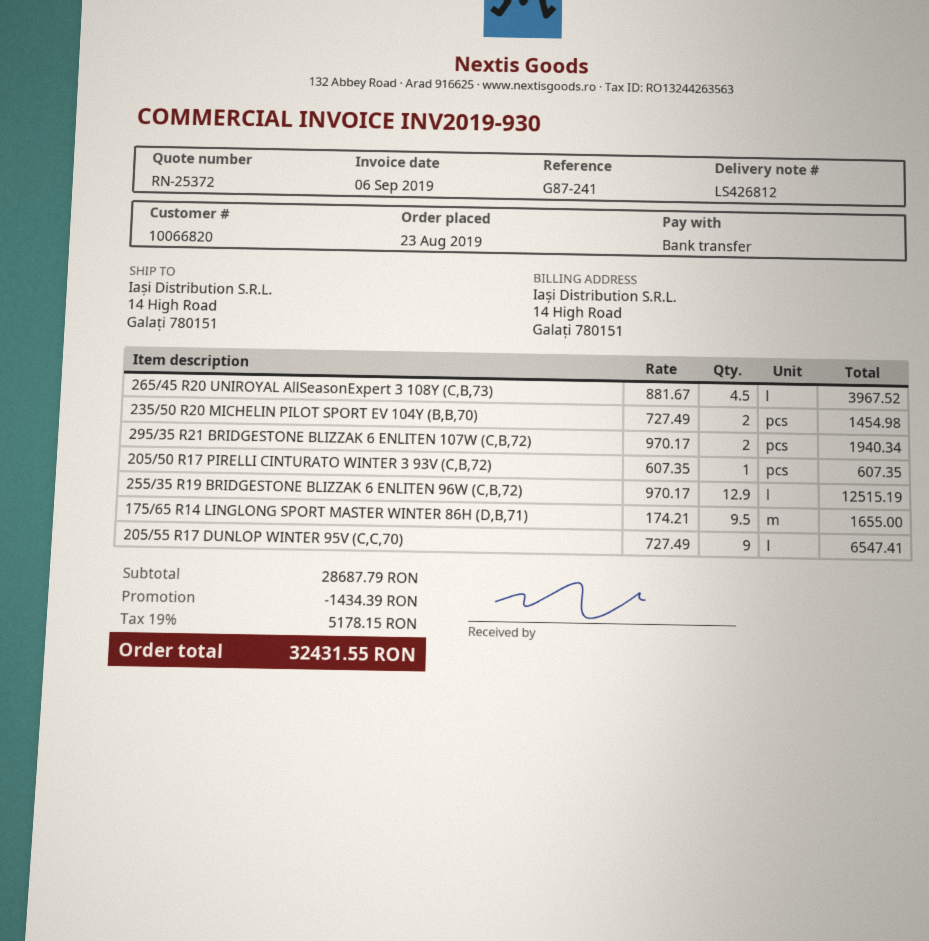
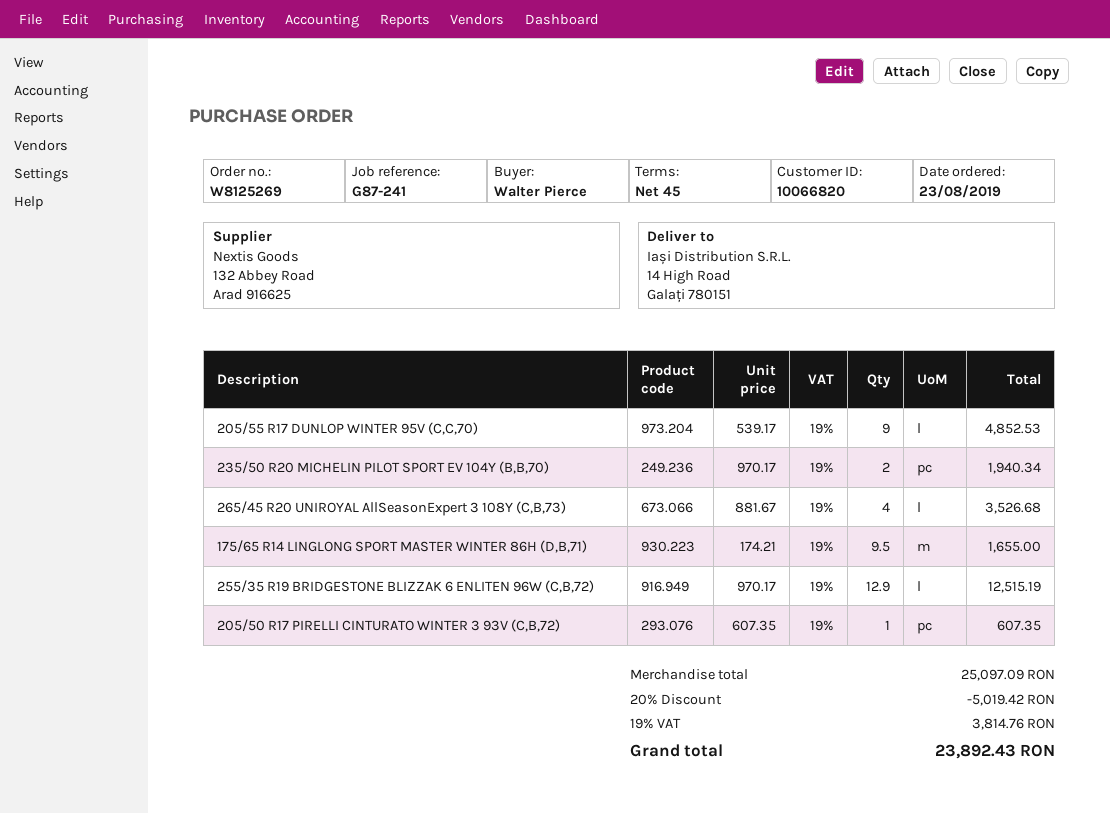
265/45 R20 UNIROYAL AllSeasonExpert 3 108Y (C,B,73): 4.5 x 881.67 = 3967.52 -> 4 x 881.67 = 3526.68
235/50 R20 MICHELIN PILOT SPORT EV 104Y (B,B,70): 2 x 727.49 = 1454.98 -> 2 x 970.17 = 1940.34
295/35 R21 BRIDGESTONE BLIZZAK 6 ENLITEN 107W (C,B,72): 2 x 970.17 = 1940.34 -> none
205/55 R17 DUNLOP WINTER 95V (C,C,70): 9 x 727.49 = 6547.41 -> 9 x 539.17 = 4852.53
subtotal: 28687.79 -> 25097.09
discount: 1434.39 -> 5019.42
tax: 19% = 5178.15 -> 19% = 3814.76
total: 32431.55 -> 23892.43

